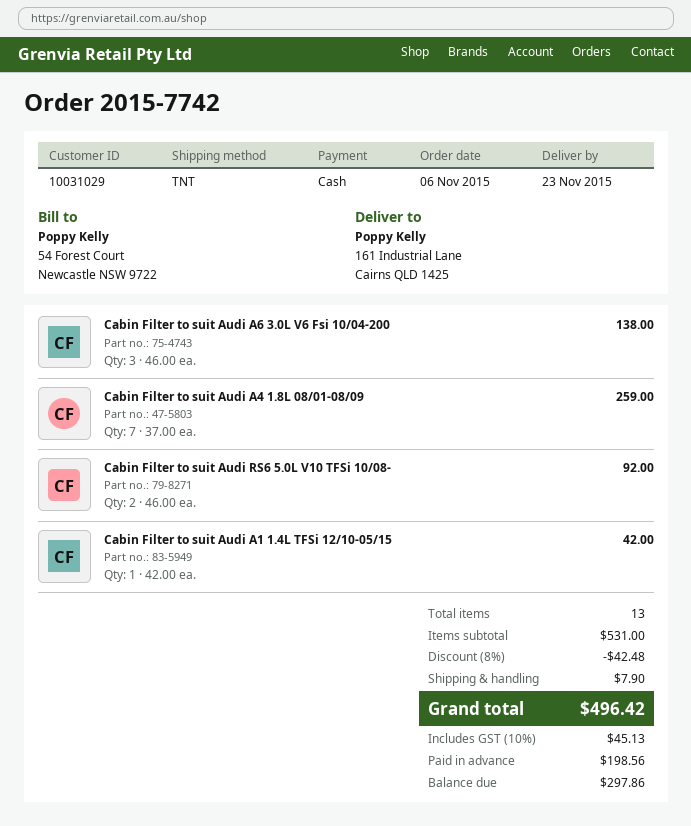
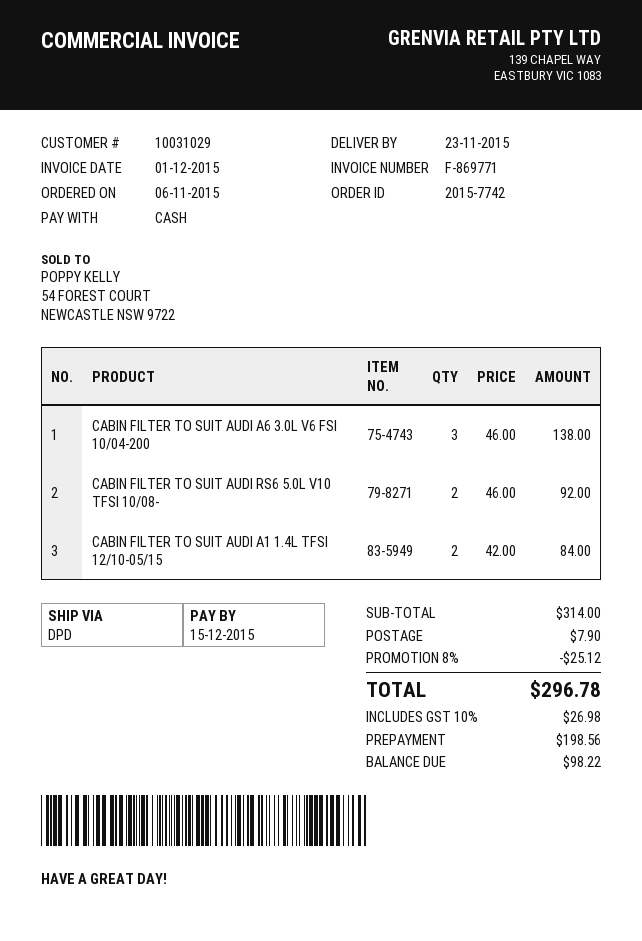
shipping method: TNT -> DPD
Cabin Filter to suit Audi A4 1.8L 08/01-08/09: 7 x 37.00 = 259.00 -> none
Cabin Filter to suit Audi A1 1.4L TFSi 12/10-05/15: 1 x 42.00 = 42.00 -> 2 x 42.00 = 84.00
subtotal: 531.00 -> 314.00
discount: 8% = 42.48 -> 8% = 25.12
tax: 10% = 45.13 -> 10% = 26.98
total: 496.42 -> 296.78
balance: 297.86 -> 98.22

